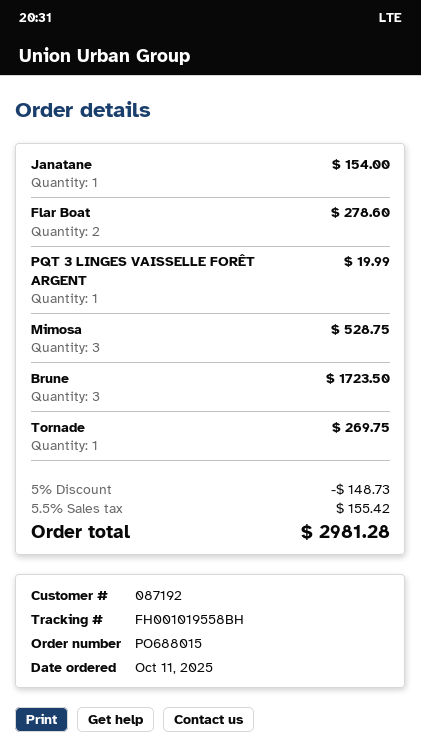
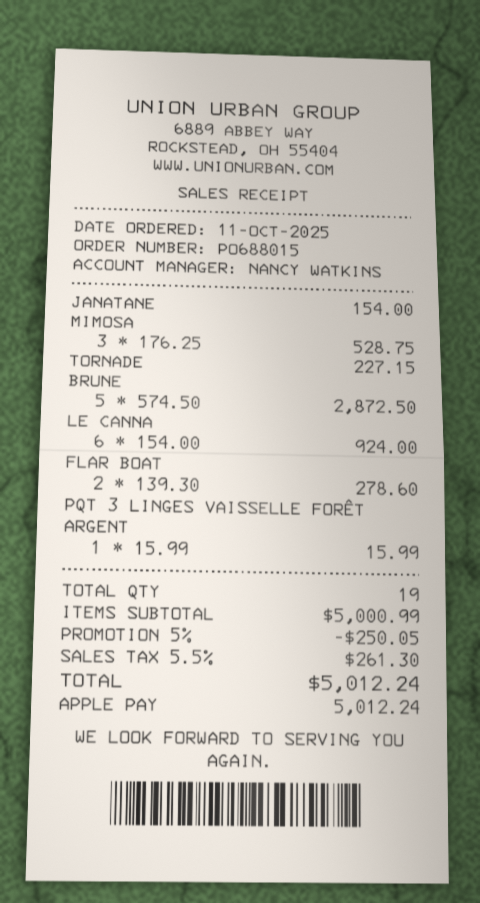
PQT 3 LINGES VAISSELLE FORÊT ARGENT: 1 for 19.99 -> 1 for 15.99
Brune: 3 for 1723.50 -> 5 for 2872.50
Tornade: 1 for 269.75 -> 1 for 227.15
LE CANNA: none -> 6 for 924.00
discount: 5% = 148.73 -> 5% = 250.05
tax: 5.5% = 155.42 -> 5.5% = 261.30
total: 2981.28 -> 5012.24

